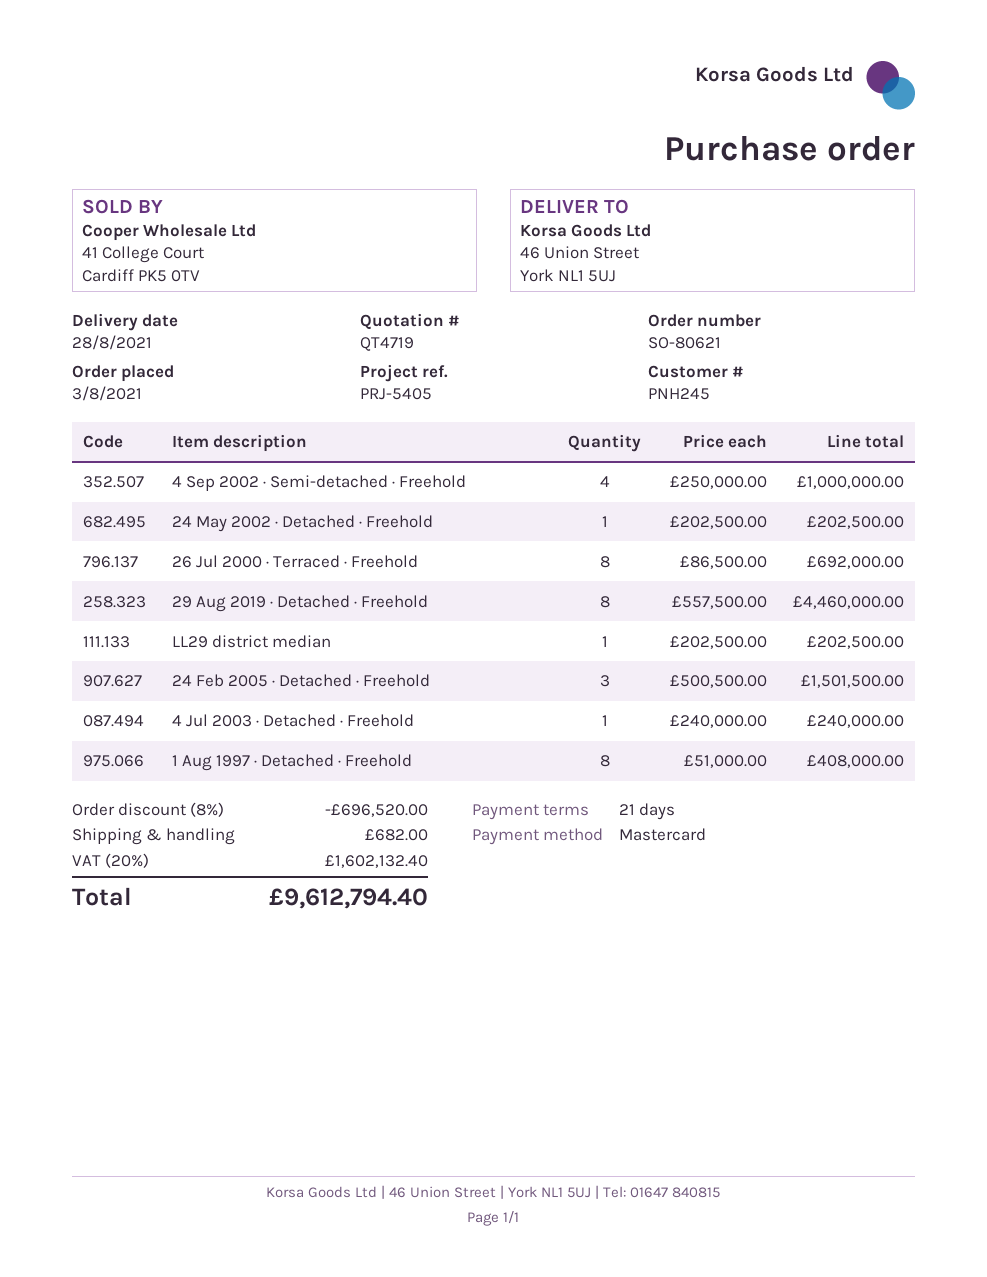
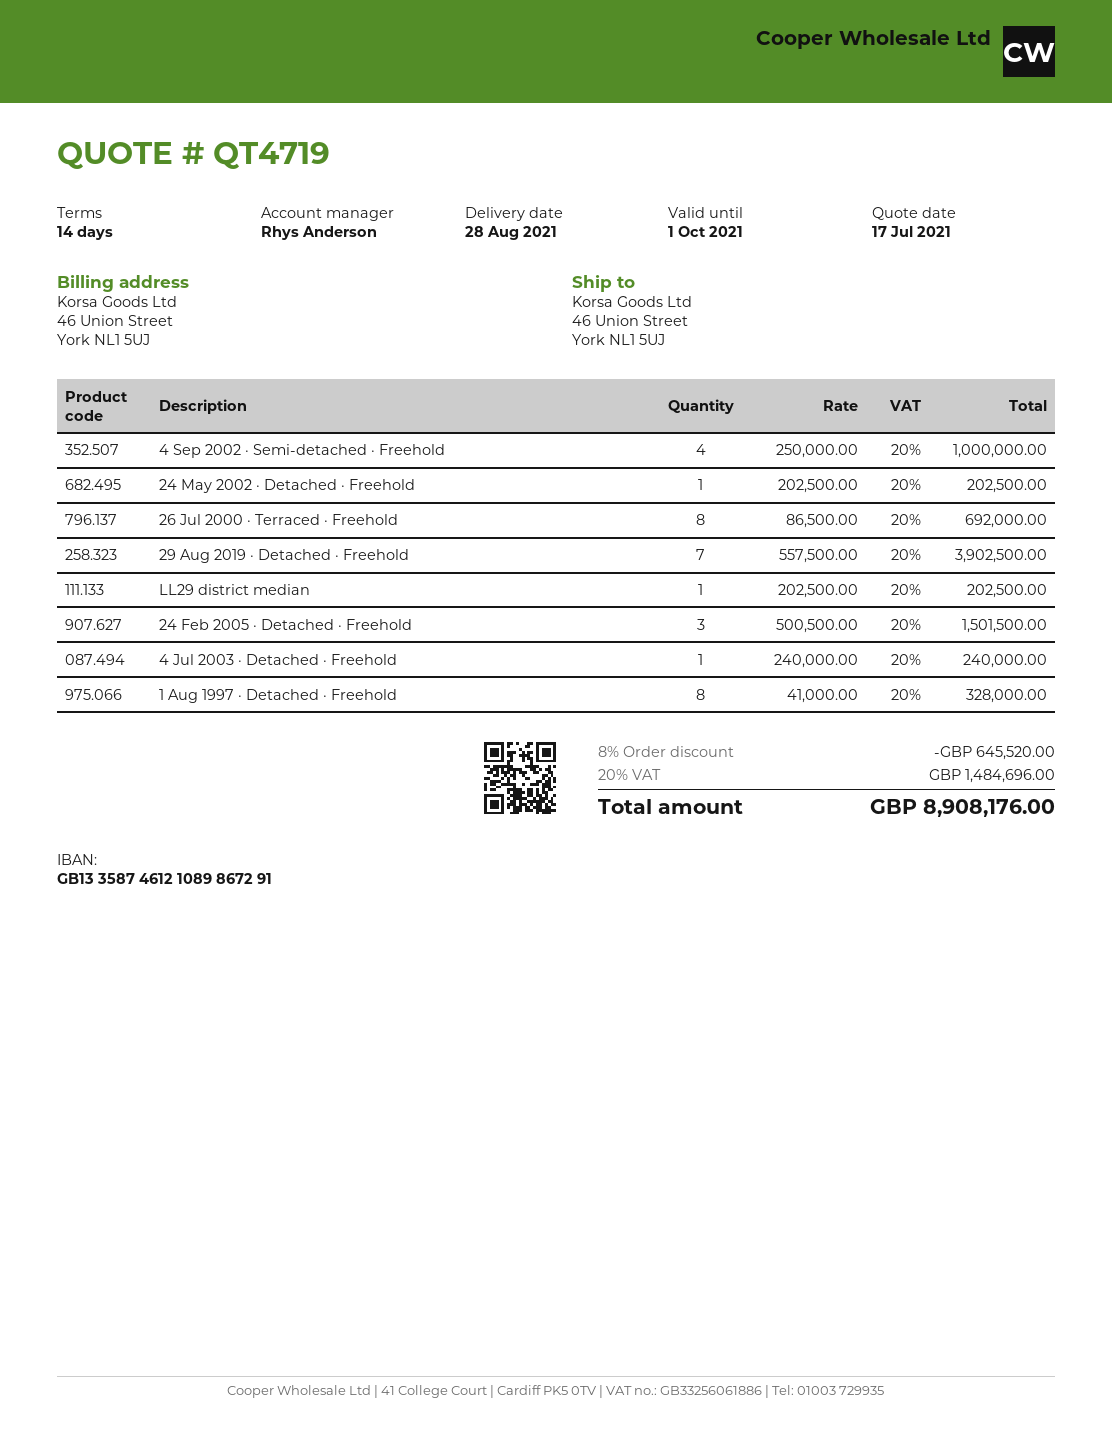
payment terms: 21 days -> 14 days
29 Aug 2019 · Detached · Freehold: 8 x 557500.00 = 4460000.00 -> 7 x 557500.00 = 3902500.00
1 Aug 1997 · Detached · Freehold: 8 x 51000.00 = 408000.00 -> 8 x 41000.00 = 328000.00
discount: 8% = 696520.00 -> 8% = 645520.00
shipping: 682.00 -> none
tax: 20% = 1602132.40 -> 20% = 1484696.00
total: 9612794.40 -> 8908176.00

